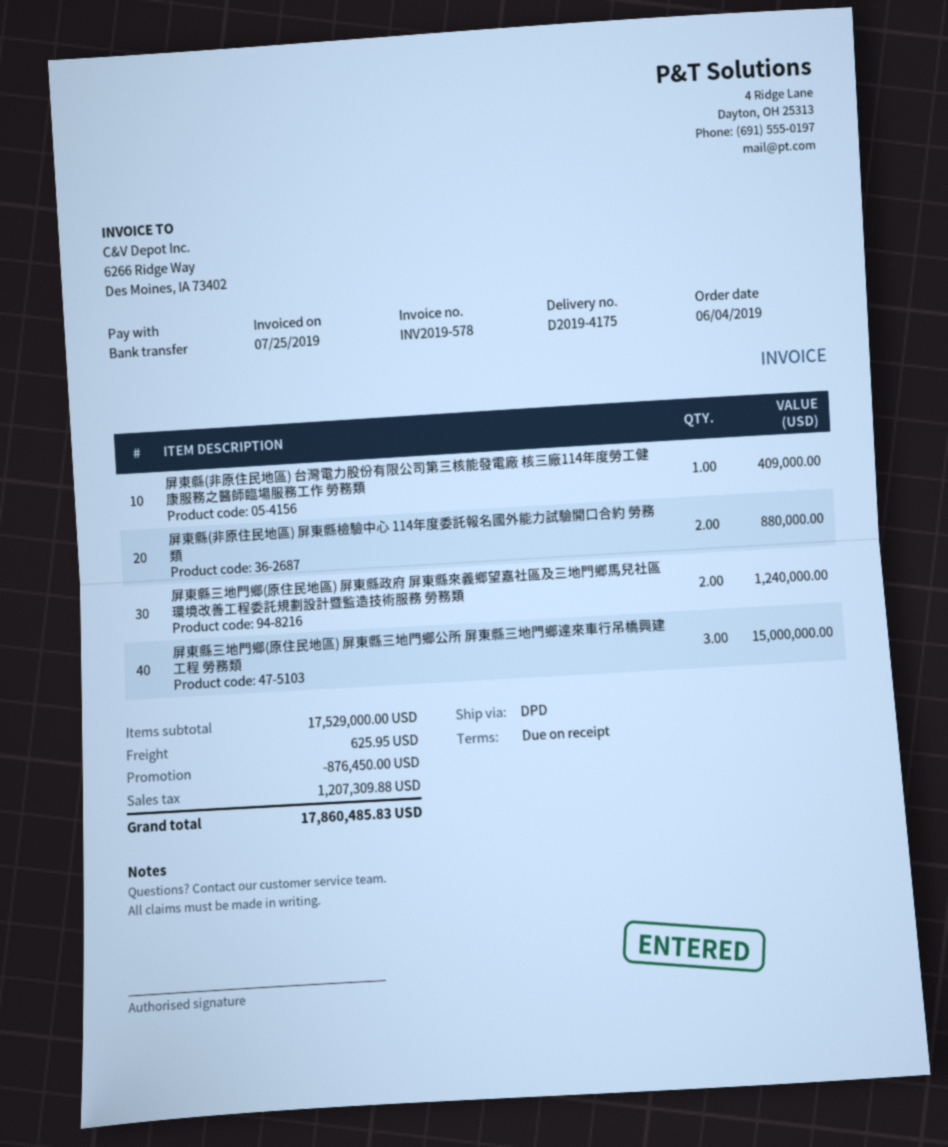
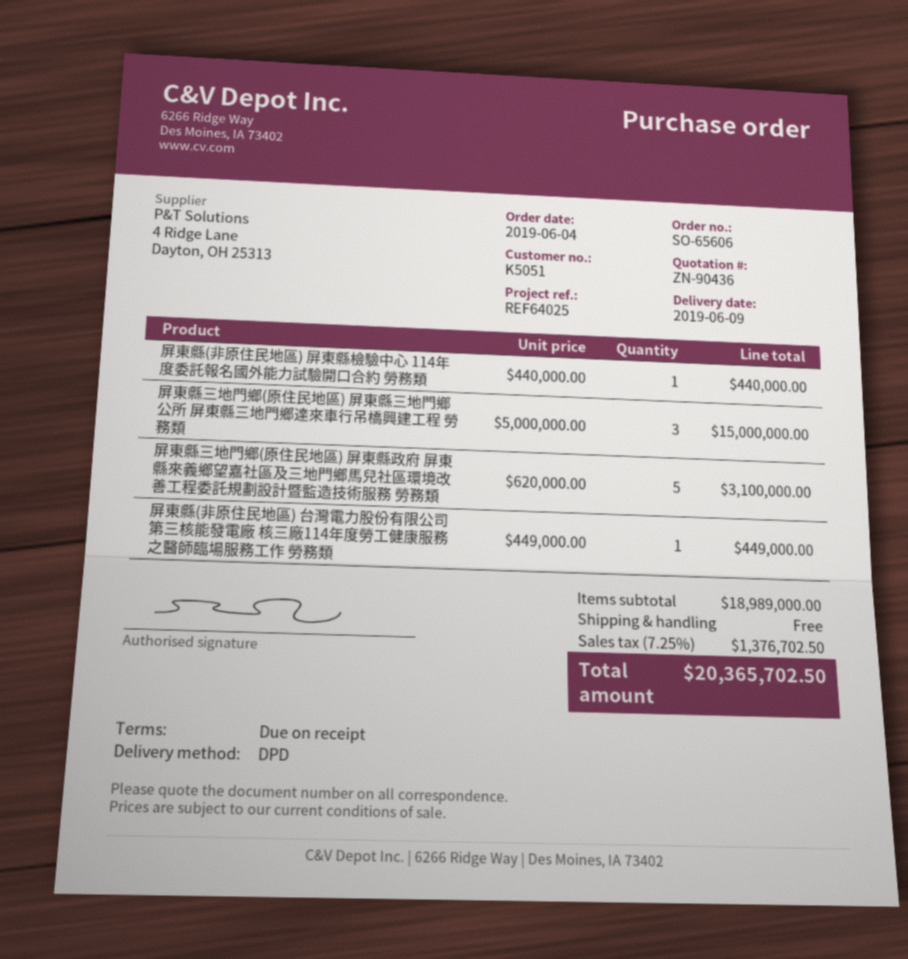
屏東縣(非原住民地區) 台灣電力股份有限公司第三核能發電廠 核三廠114年度勞工健康服務之醫師臨場服務工作 勞務類: 1 for 409000.00 -> 1 for 449000.00
屏東縣(非原住民地區) 屏東縣檢驗中心 114年度委託報名國外能力試驗開口合約 勞務類: 2 for 880000.00 -> 1 for 440000.00
屏東縣三地門鄉(原住民地區) 屏東縣政府 屏東縣來義鄉望嘉社區及三地門鄉馬兒社區環境改善工程委託規劃設計暨監造技術服務 勞務類: 2 for 1240000.00 -> 5 for 3100000.00
subtotal: 17529000.00 -> 18989000.00
discount: 876450.00 -> none
shipping: 625.95 -> 0.00
tax: 1207309.88 -> 1376702.50
total: 17860485.83 -> 20365702.50

